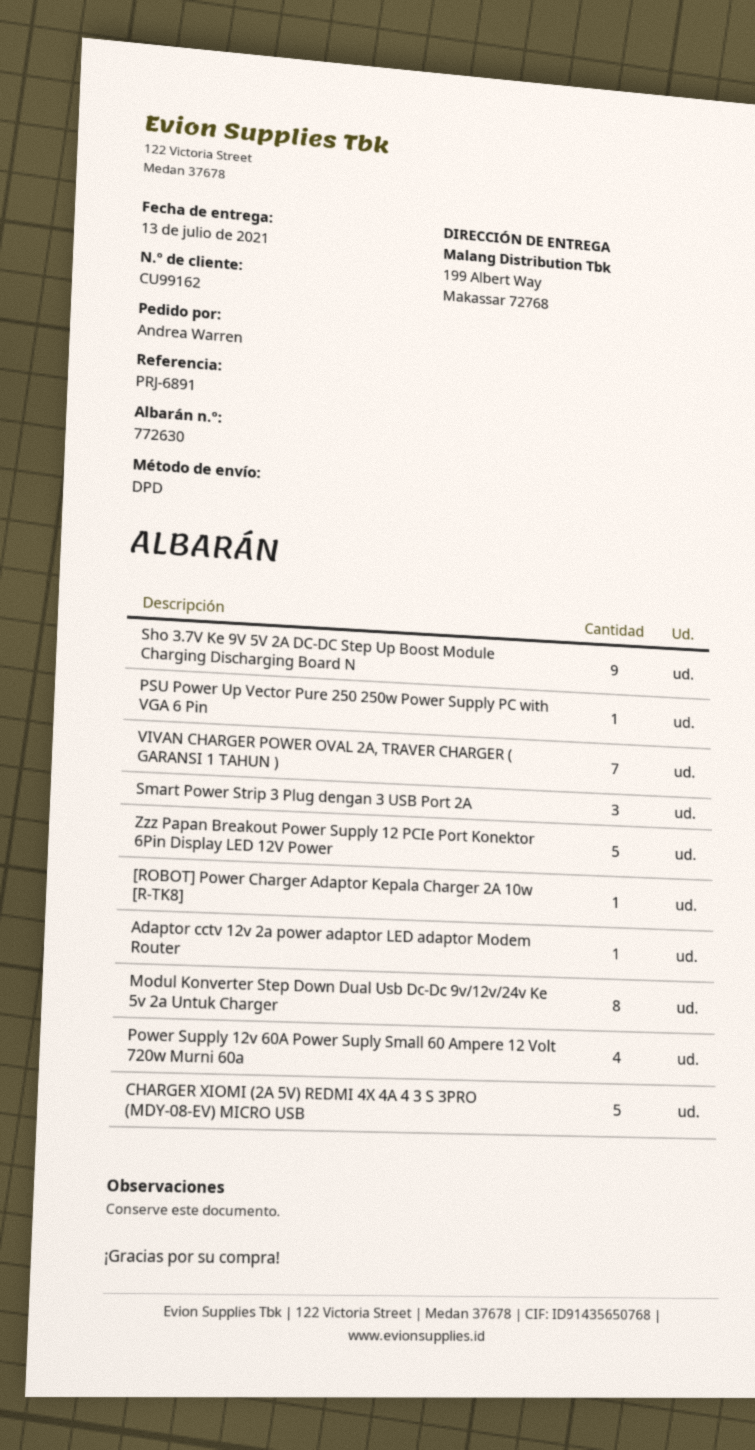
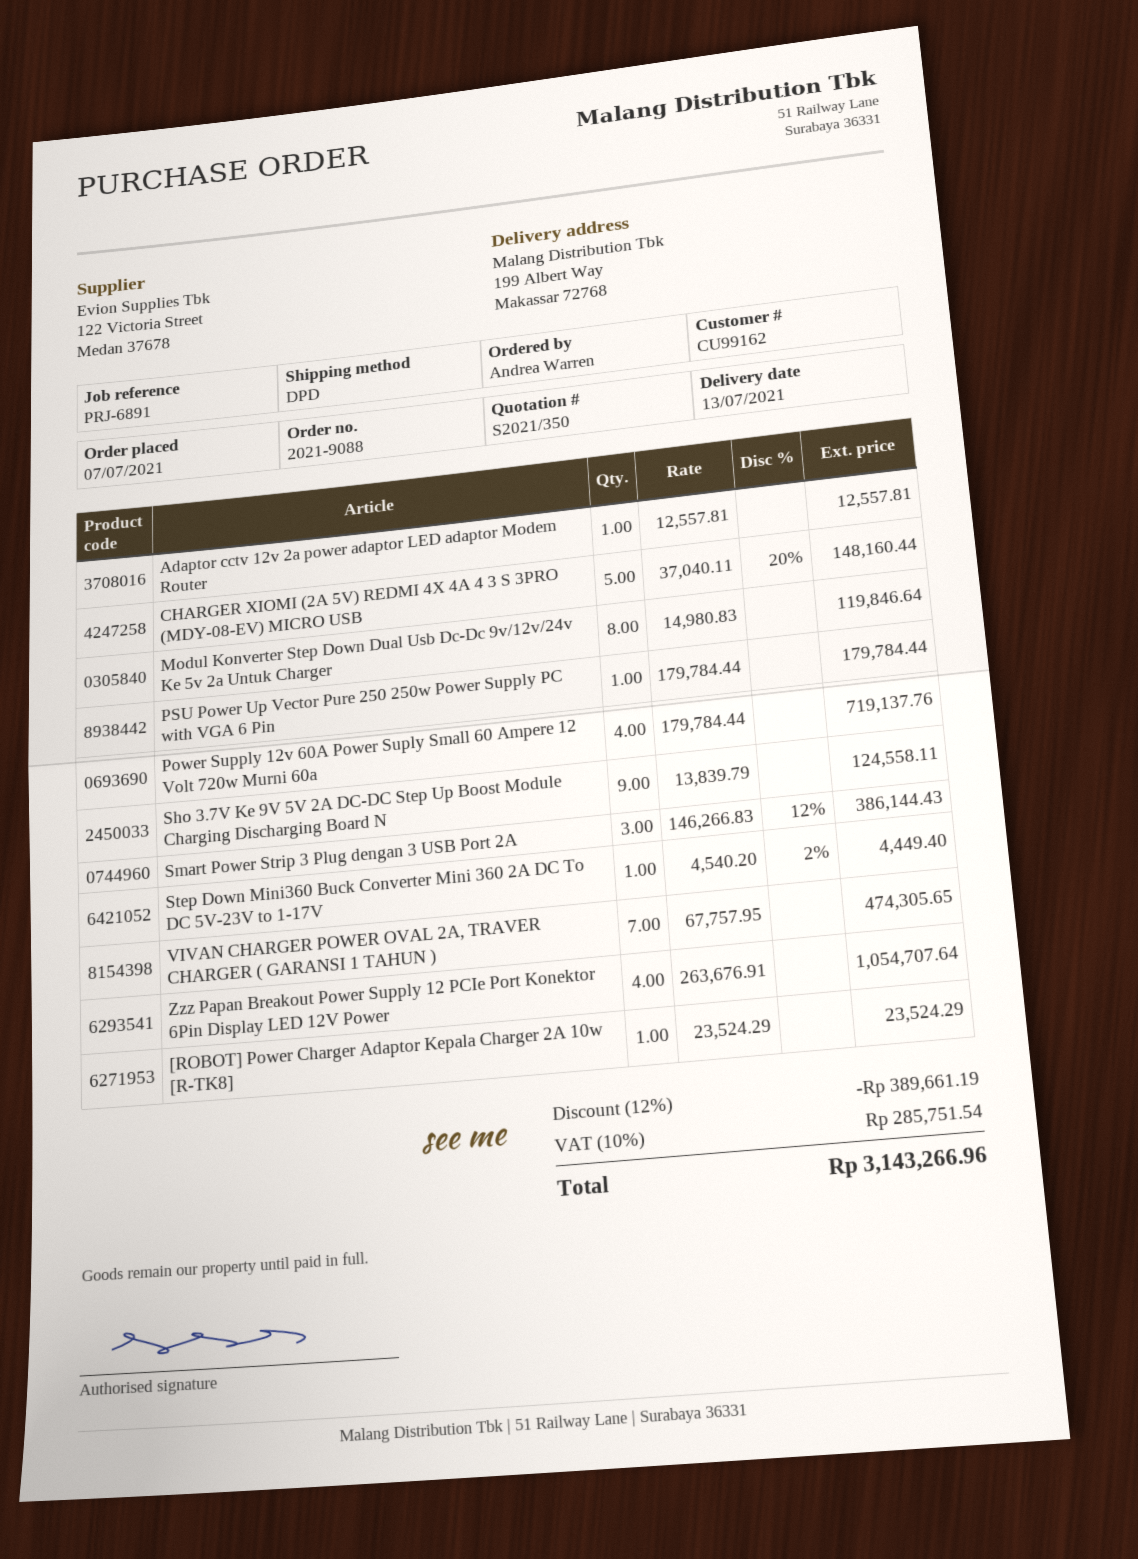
Zzz Papan Breakout Power Supply 12 PCIe Port Konektor 6Pin Display LED 12V Power: 5 -> 4
Step Down Mini360 Buck Converter Mini 360 2A DC To DC 5V-23V to 1-17V: none -> 1

